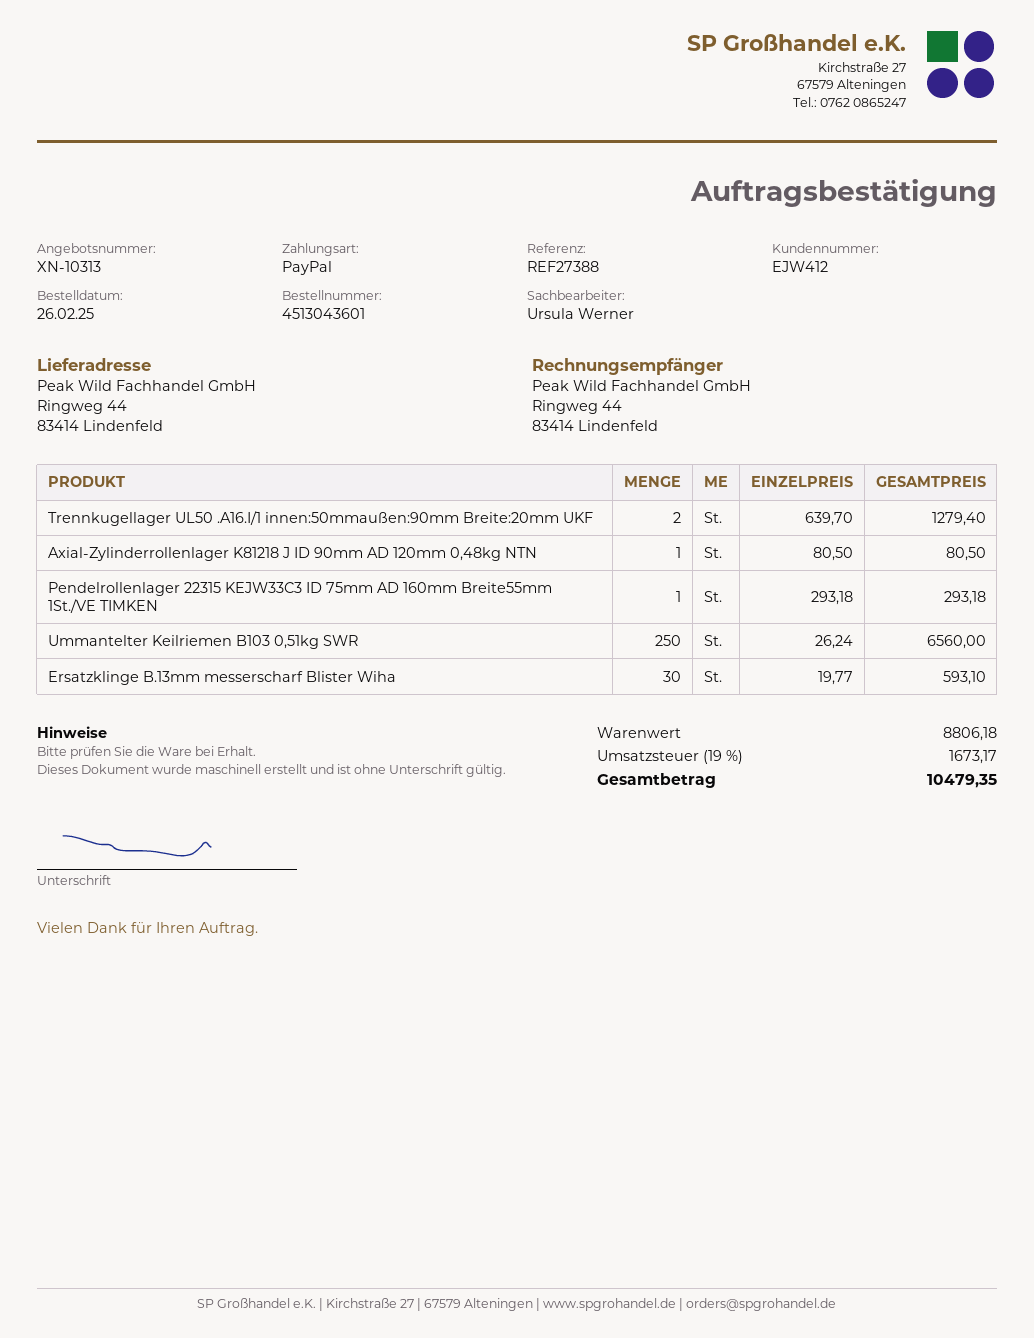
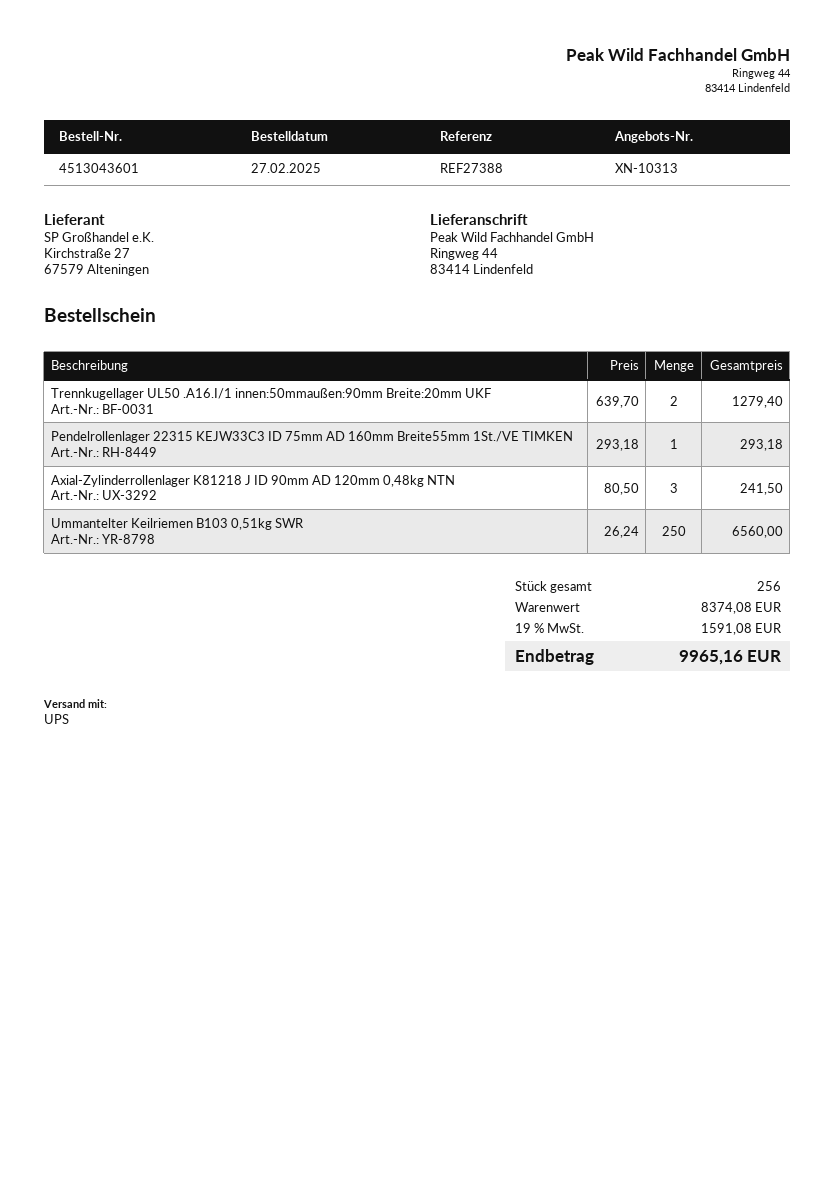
order date: 2025-02-26 -> 2025-02-27
Axial-Zylinderrollenlager K81218 J ID 90mm AD 120mm 0,48kg NTN: 1 x 80.50 = 80.50 -> 3 x 80.50 = 241.50
Ersatzklinge B.13mm messerscharf Blister Wiha: 30 x 19.77 = 593.10 -> none
subtotal: 8806.18 -> 8374.08
tax: 19% = 1673.17 -> 19% = 1591.08
total: 10479.35 -> 9965.16

